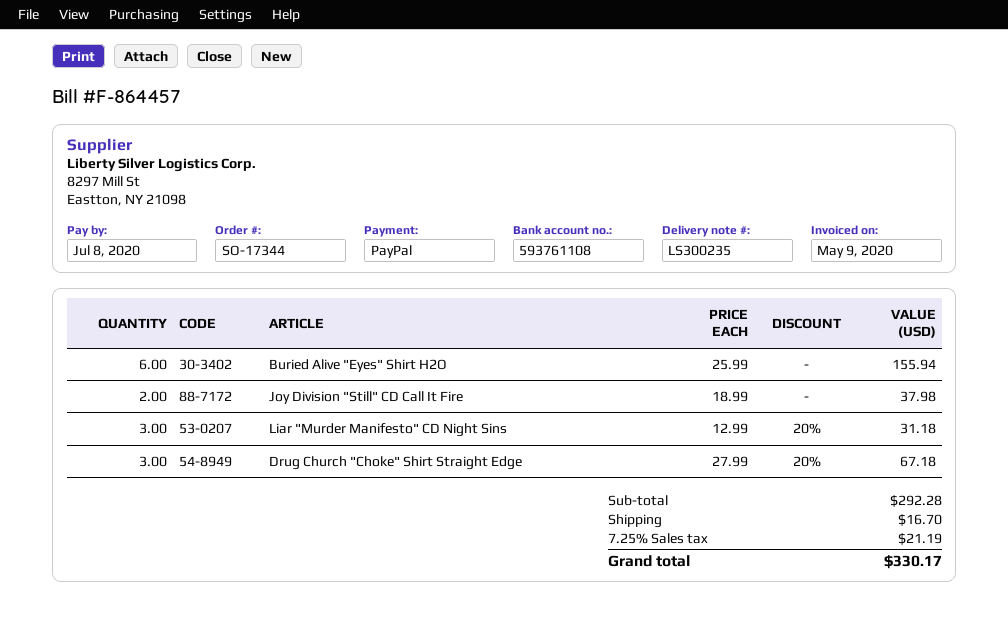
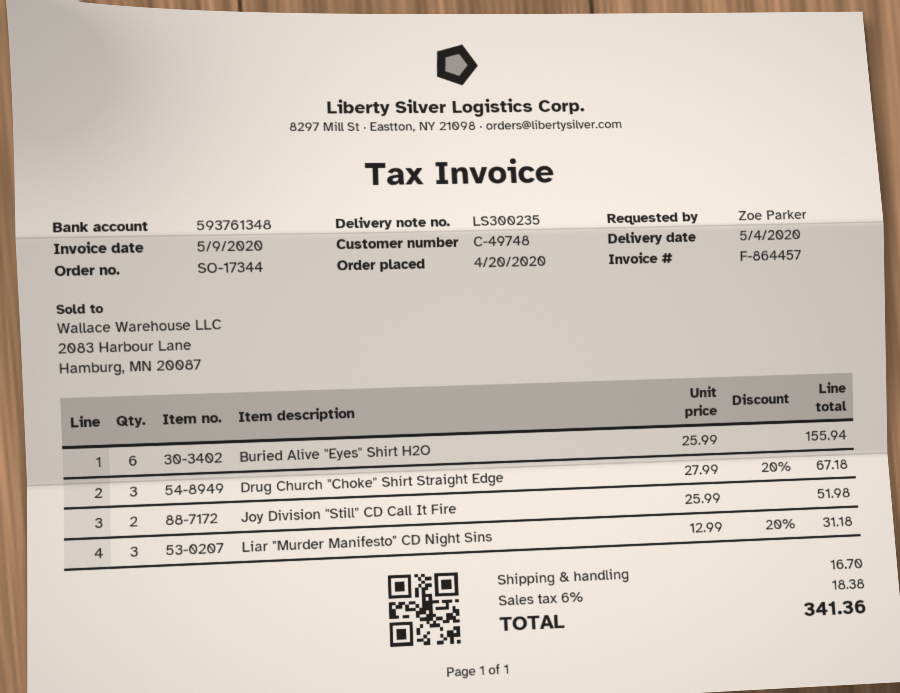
bank account: 593761108 -> 593761348
Joy Division "Still" CD Call It Fire: 2 x 18.99 = 37.98 -> 2 x 25.99 = 51.98
tax: 7.25% = 21.19 -> 6% = 18.38
total: 330.17 -> 341.36

